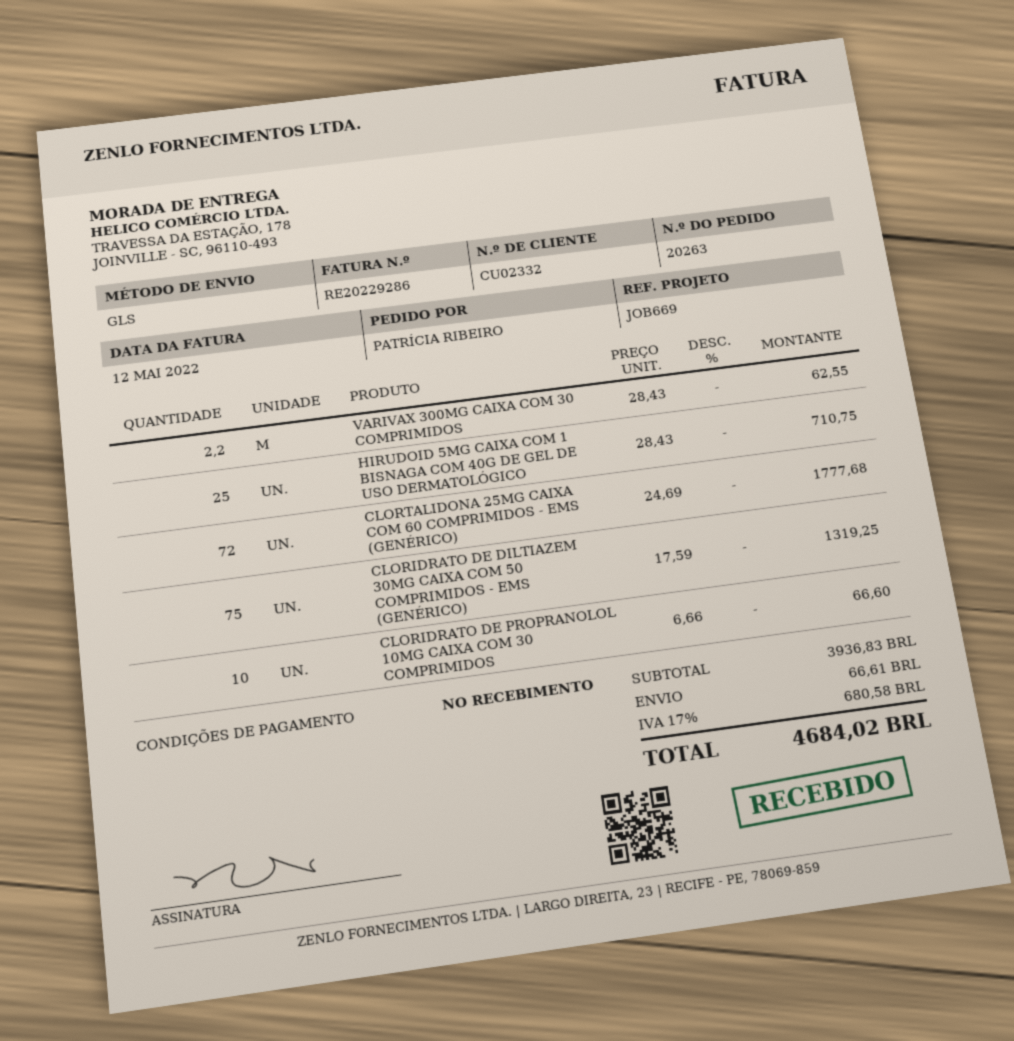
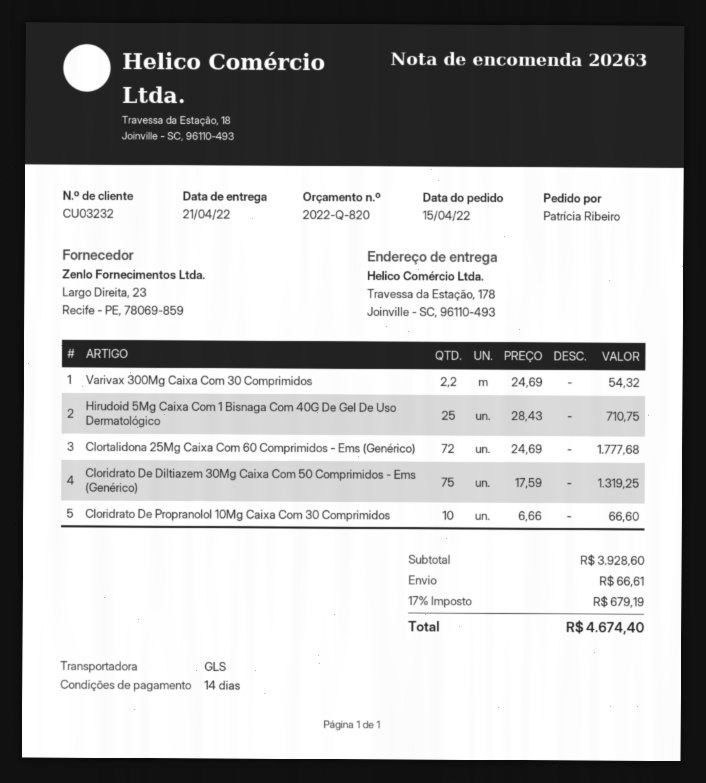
payment terms: on receipt -> 14 days
customer number: CU02332 -> CU03232
VARIVAX 300MG CAIXA COM 30 COMPRIMIDOS: 2.2 x 28.43 = 62.55 -> 2.2 x 24.69 = 54.32
subtotal: 3936.83 -> 3928.60
tax: 17% = 680.58 -> 17% = 679.19
total: 4684.02 -> 4674.40

